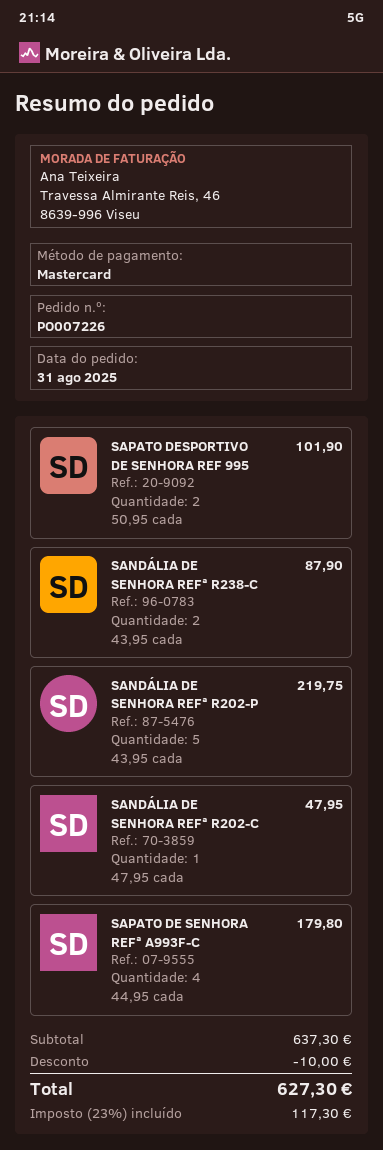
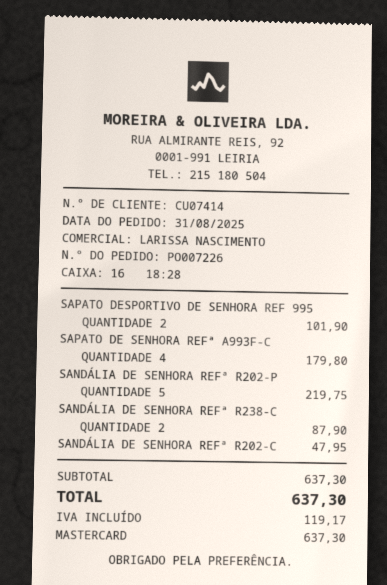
discount: 10.00 -> none
tax: 117.30 -> 119.17
total: 627.30 -> 637.30

